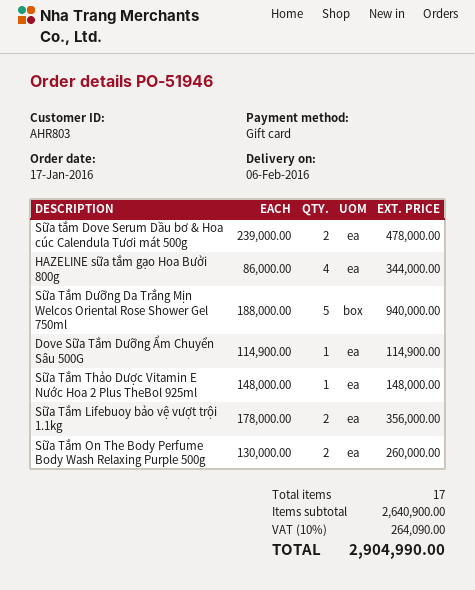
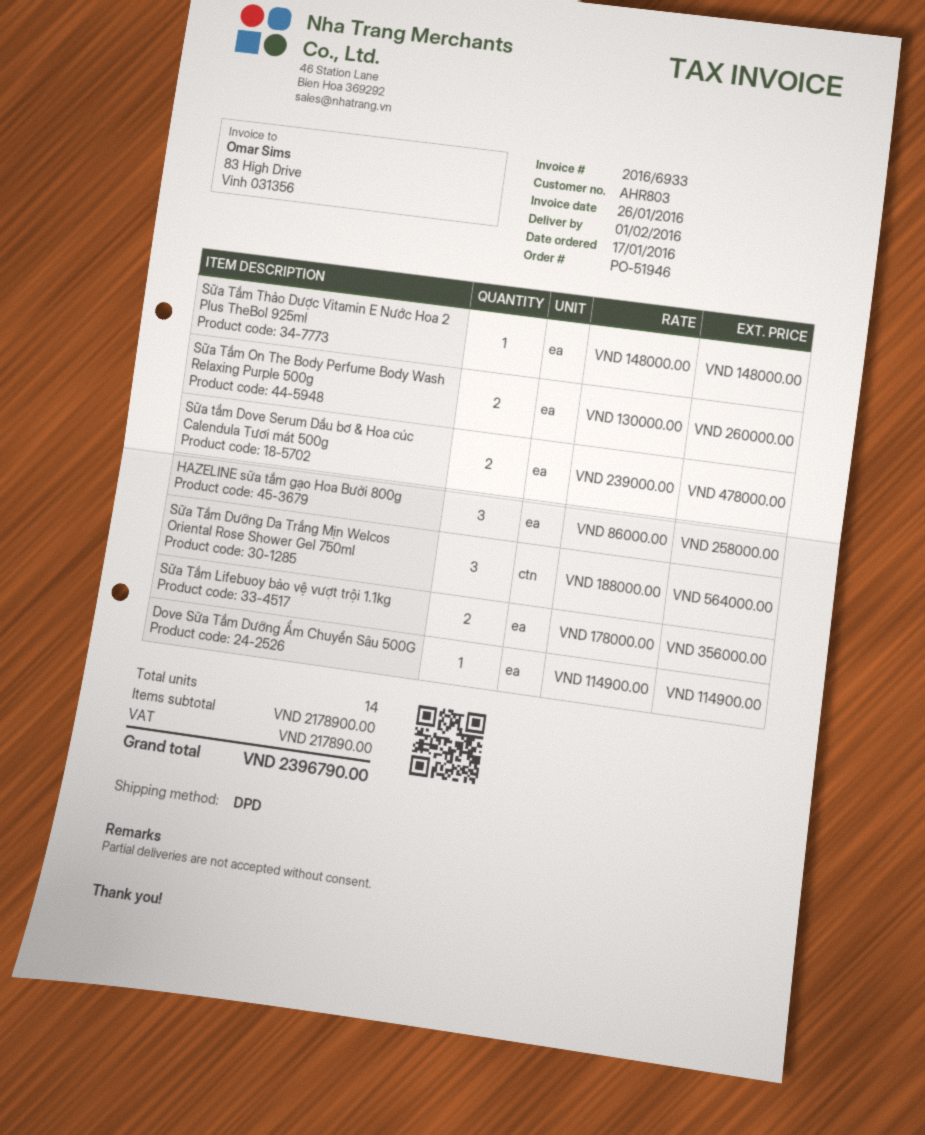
delivery date: 2016-02-06 -> 2016-02-01
HAZELINE sữa tắm gạo Hoa Bưởi 800g: 4 x 86000.00 = 344000.00 -> 3 x 86000.00 = 258000.00
Sữa Tắm Dưỡng Da Trắng Mịn Welcos Oriental Rose Shower Gel 750ml: 5 x 188000.00 = 940000.00 -> 3 x 188000.00 = 564000.00
total quantity: 17 -> 14
subtotal: 2640900.00 -> 2178900.00
tax: 264090.00 -> 217890.00
total: 2904990.00 -> 2396790.00

